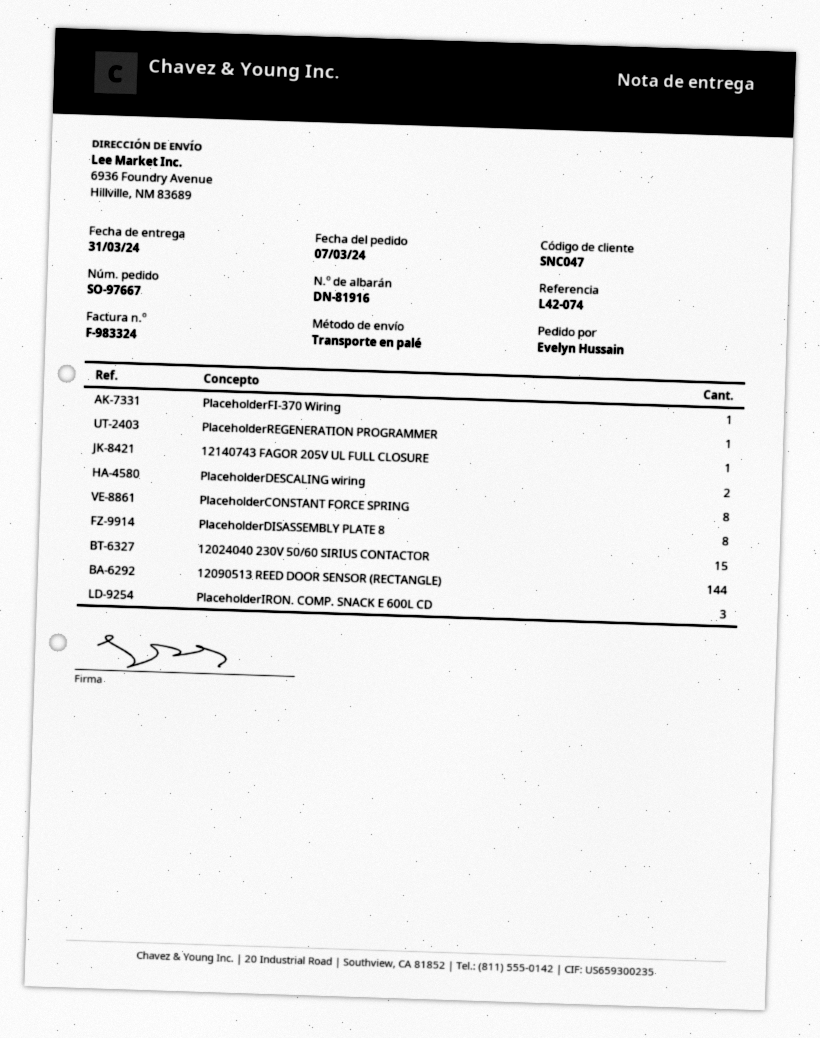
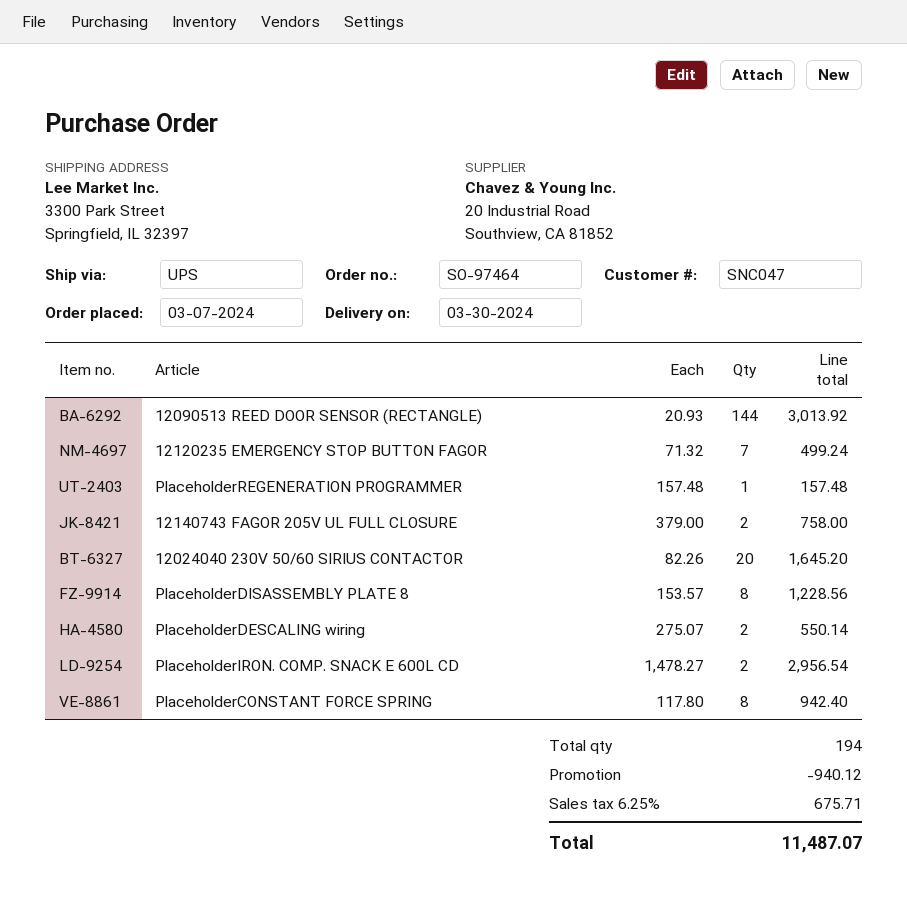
order number: SO-97667 -> SO-97464
delivery date: 2024-03-31 -> 2024-03-30
shipping method: pallet freight -> UPS
ship to: 6936 Foundry Avenue, Hillville, NM 83689 -> 3300 Park Street, Springfield, IL 32397
PlaceholderFI-370 Wiring: 1 -> none
12140743 FAGOR 205V UL FULL CLOSURE: 1 -> 2
12024040 230V 50/60 SIRIUS CONTACTOR: 15 -> 20
PlaceholderIRON. COMP. SNACK E 600L CD: 3 -> 2
12120235 EMERGENCY STOP BUTTON FAGOR: none -> 7

